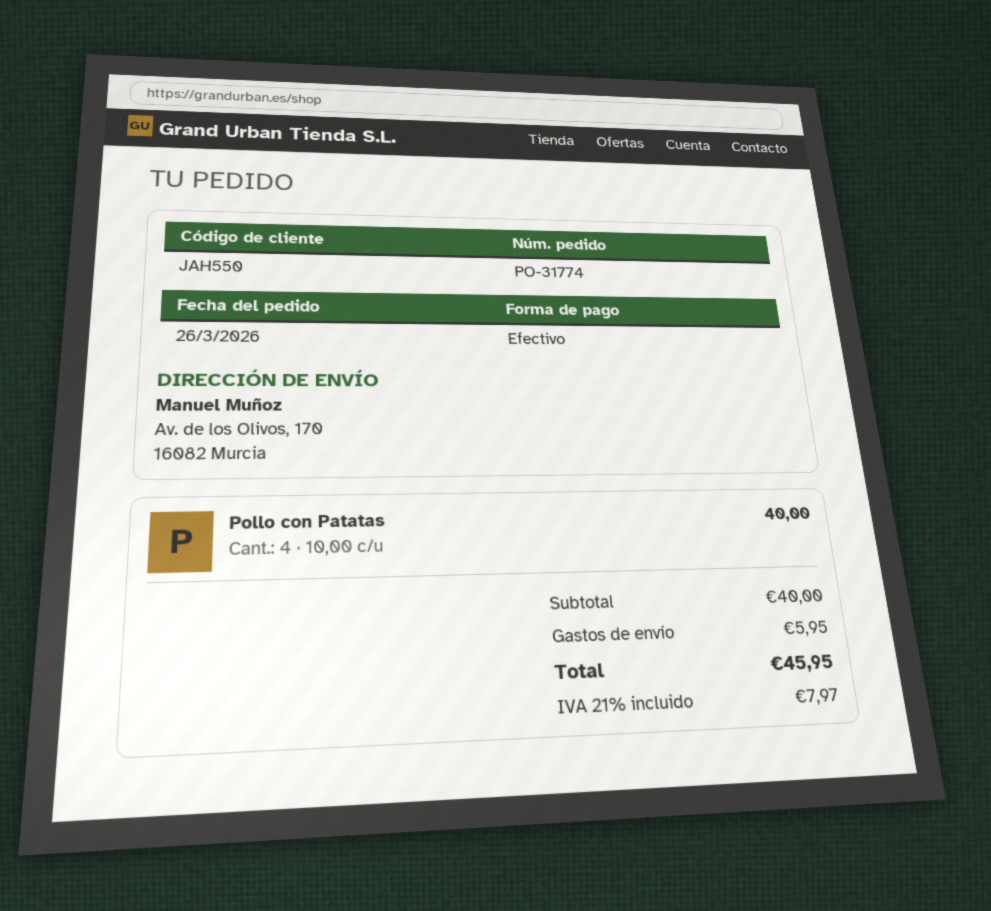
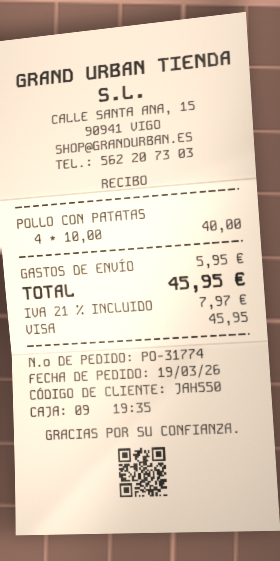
order date: 2026-03-26 -> 2026-03-19
payment method: cash -> Visa

